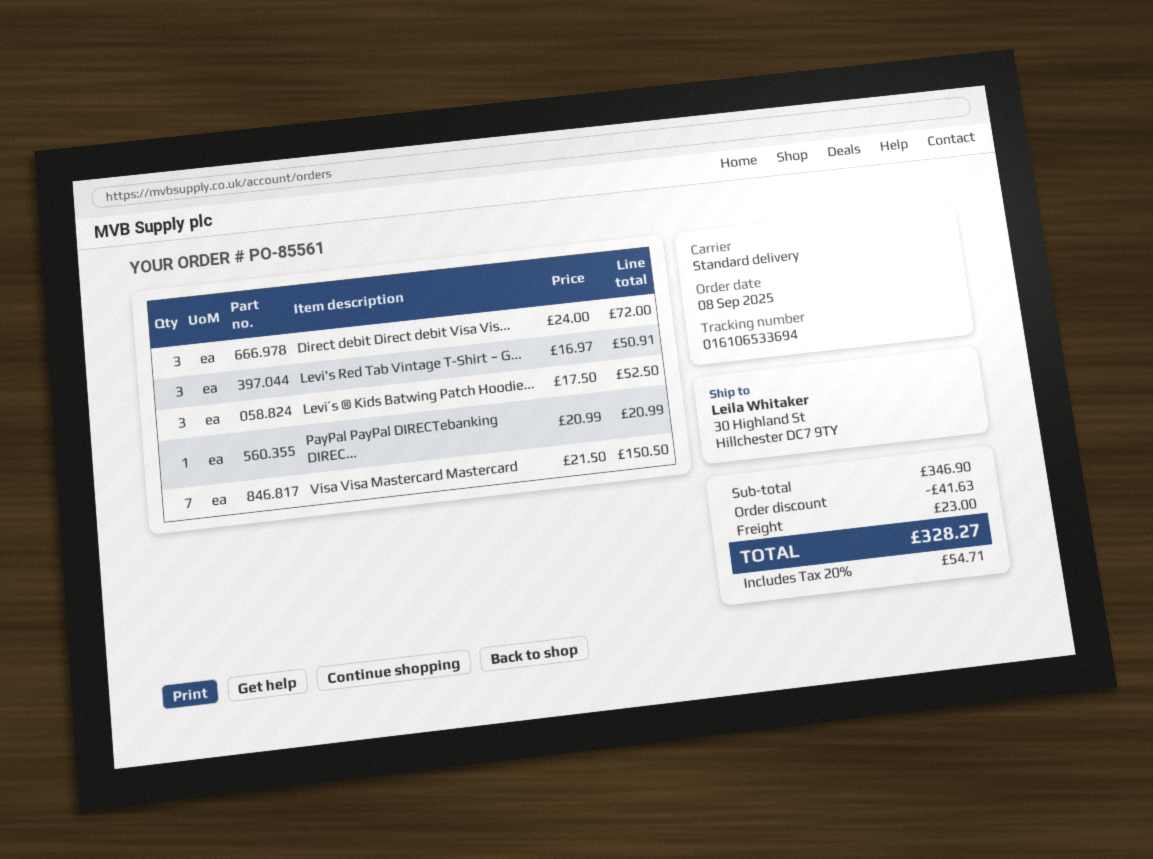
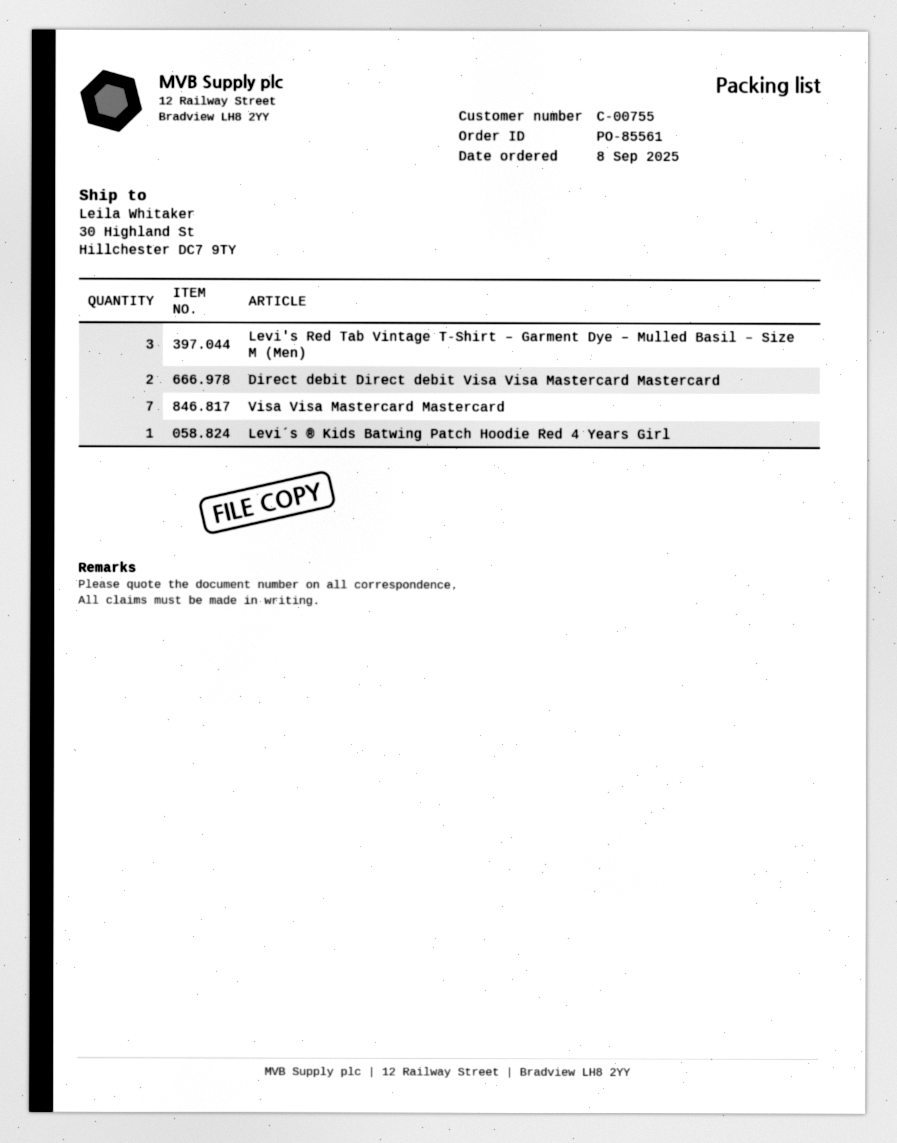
Direct debit Direct debit Visa Vis...: 3 -> 2
Levi´s ® Kids Batwing Patch Hoodie...: 3 -> 1
PayPal PayPal DIRECTebanking DIREC...: 1 -> none

